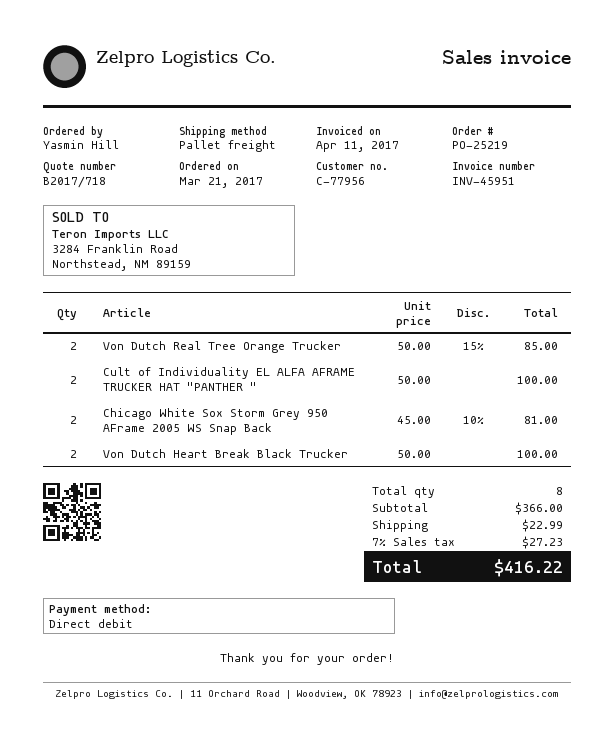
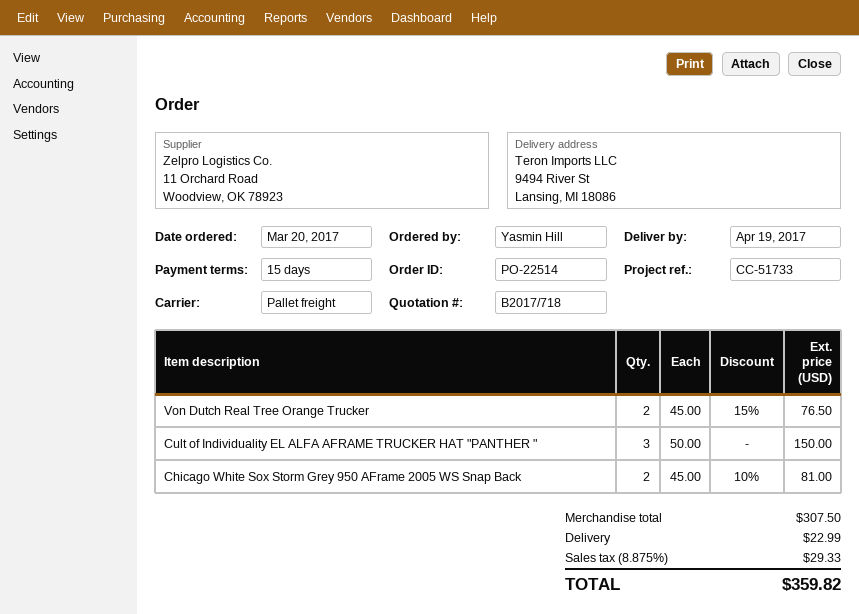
order number: PO-25219 -> PO-22514
order date: 2017-03-21 -> 2017-03-20
Von Dutch Real Tree Orange Trucker: 2 x 50.00 - 15% = 85.00 -> 2 x 45.00 - 15% = 76.50
Cult of Individuality EL ALFA AFRAME TRUCKER HAT "PANTHER ": 2 x 50.00 = 100.00 -> 3 x 50.00 = 150.00
Von Dutch Heart Break Black Trucker: 2 x 50.00 = 100.00 -> none
subtotal: 366.00 -> 307.50
tax: 7% = 27.23 -> 8.875% = 29.33
total: 416.22 -> 359.82

